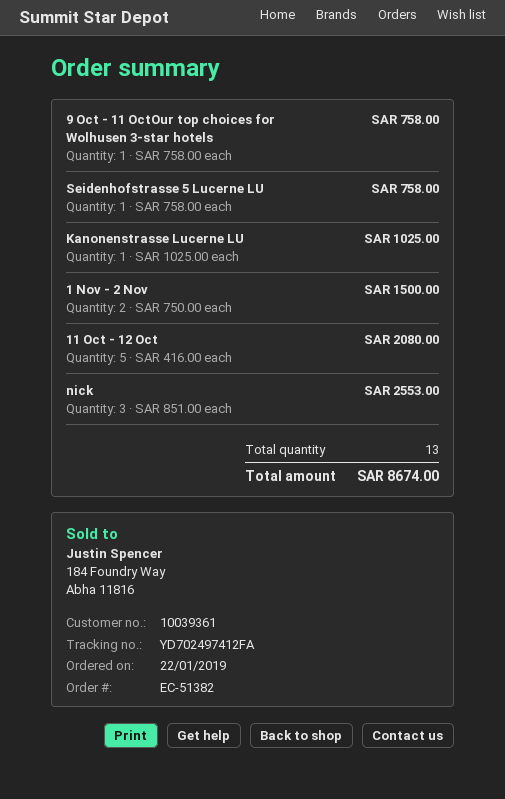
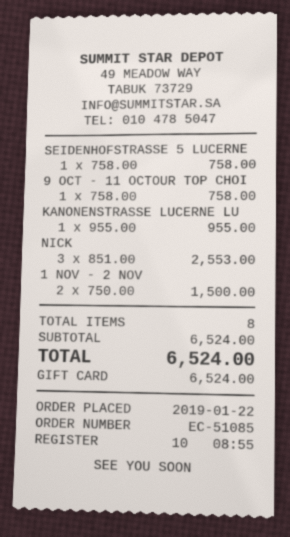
order number: EC-51382 -> EC-51085
Kanonenstrasse Lucerne LU: 1 x 1025.00 = 1025.00 -> 1 x 955.00 = 955.00
11 Oct - 12 Oct: 5 x 416.00 = 2080.00 -> none
total quantity: 13 -> 8
total: 8674.00 -> 6524.00

